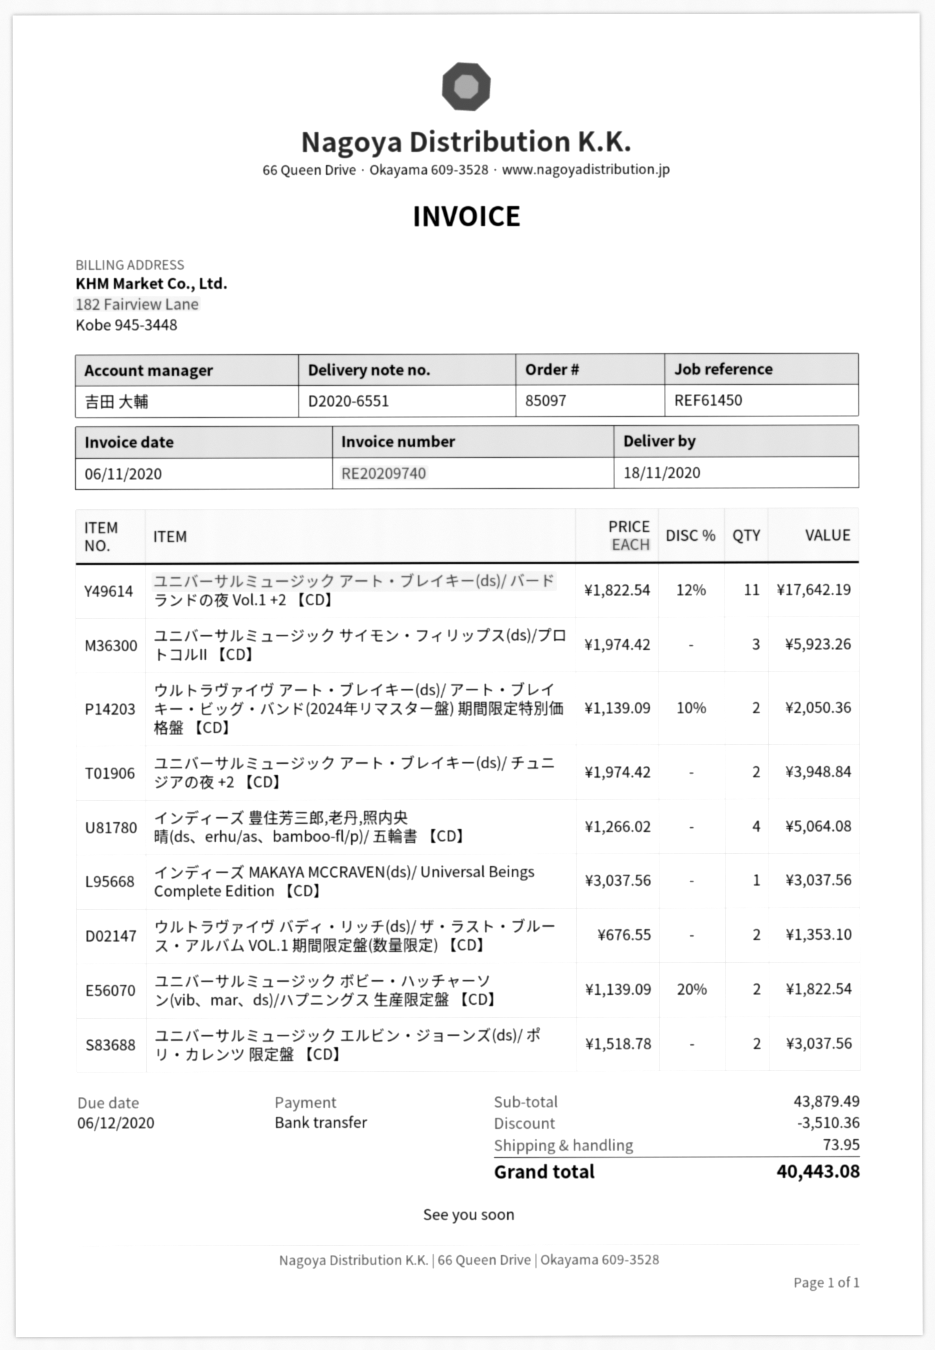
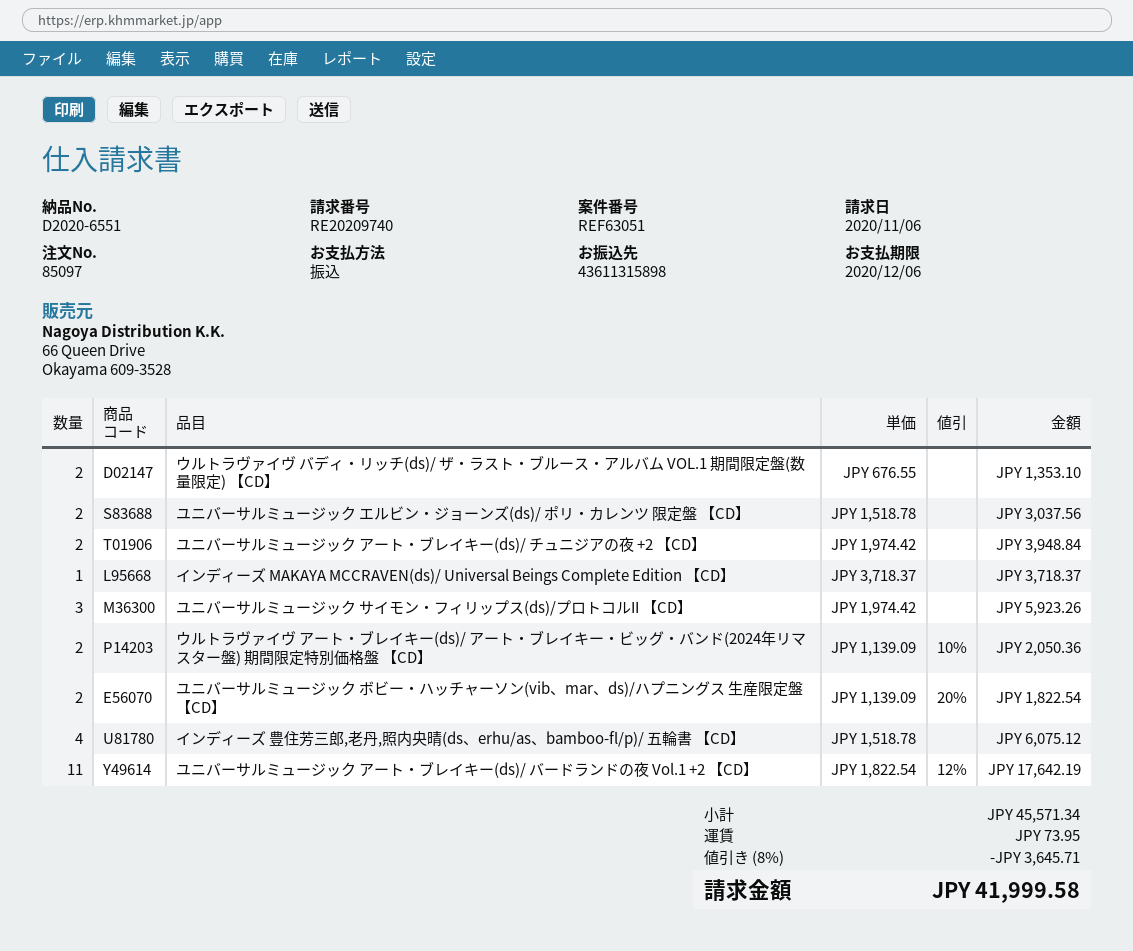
reference: REF61450 -> REF63051
インディーズ 豊住芳三郎,老丹,照内央晴(ds、erhu/as、bamboo-fl/p)/ 五輪書 【CD】: 4 x 1266.02 = 5064.08 -> 4 x 1518.78 = 6075.12
インディーズ MAKAYA MCCRAVEN(ds)/ Universal Beings Complete Edition 【CD】: 1 x 3037.56 = 3037.56 -> 1 x 3718.37 = 3718.37
subtotal: 43879.49 -> 45571.34
discount: 3510.36 -> 3645.71
total: 40443.08 -> 41999.58

